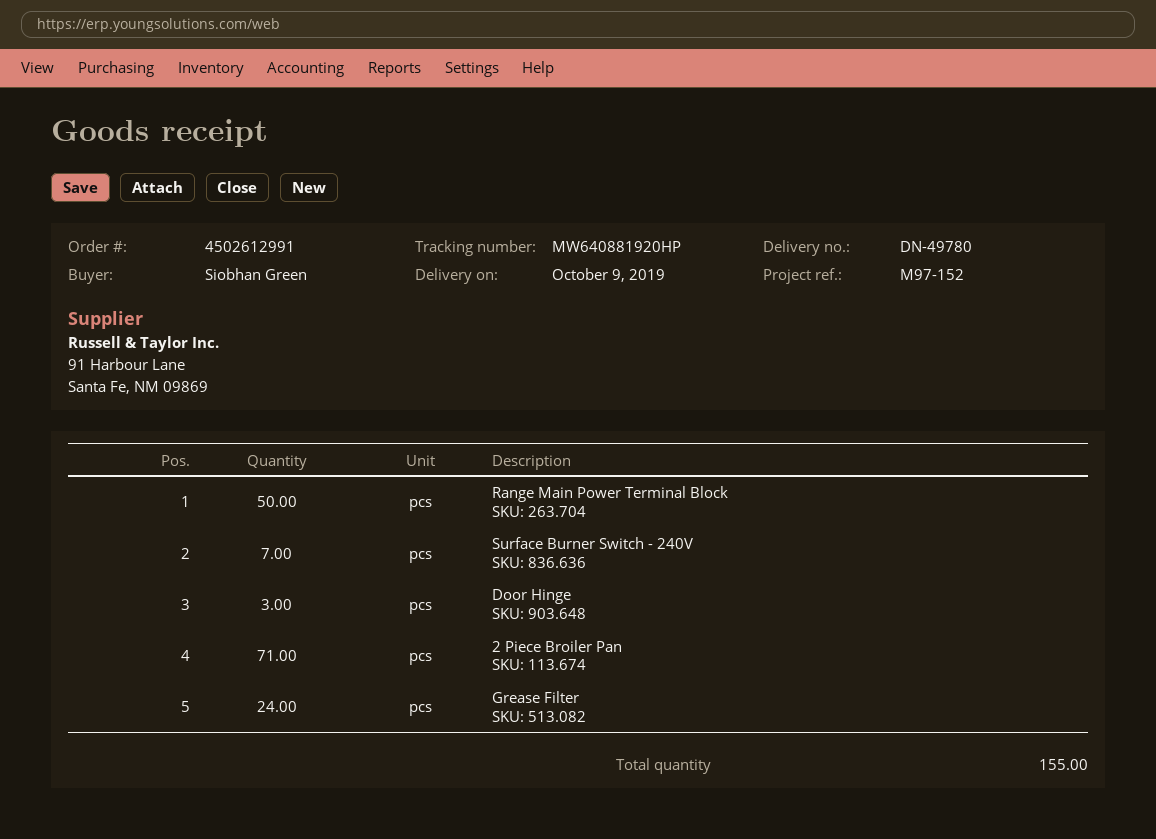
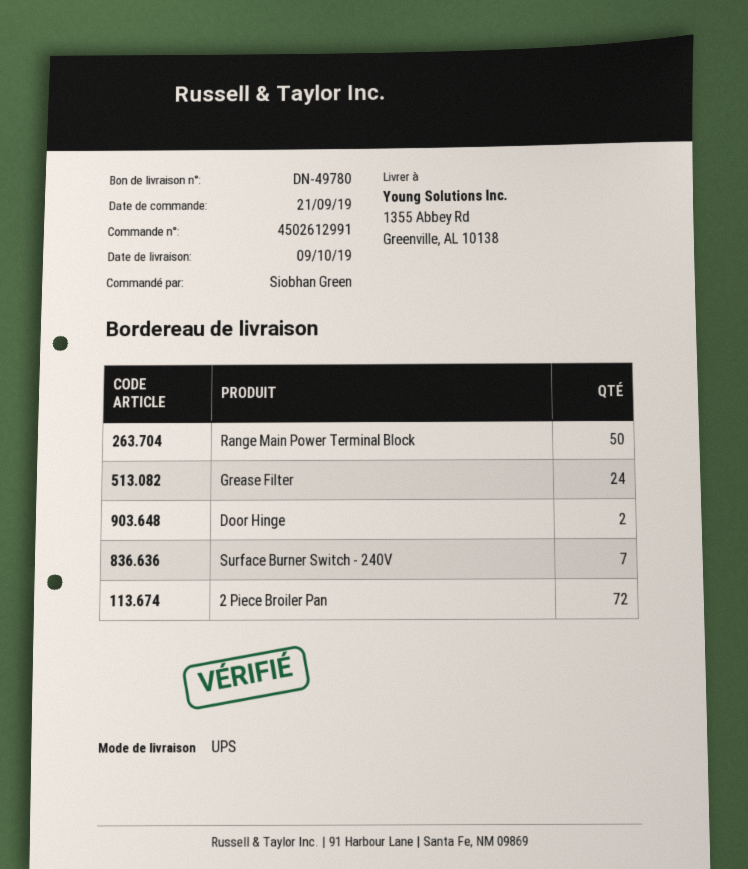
Door Hinge: 3 -> 2
2 Piece Broiler Pan: 71 -> 72

